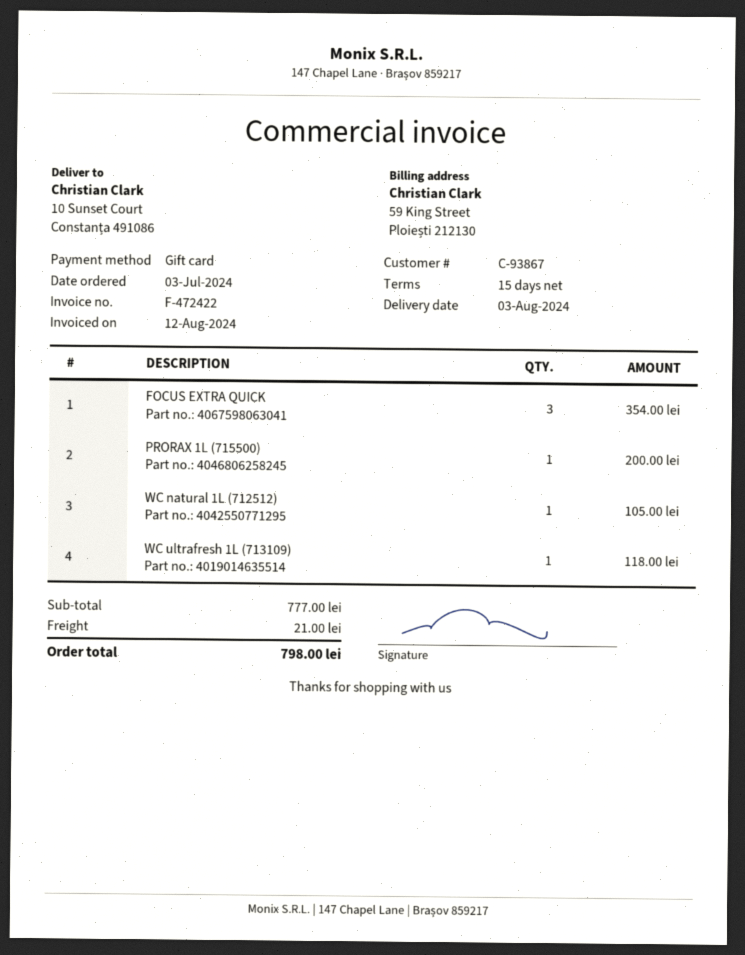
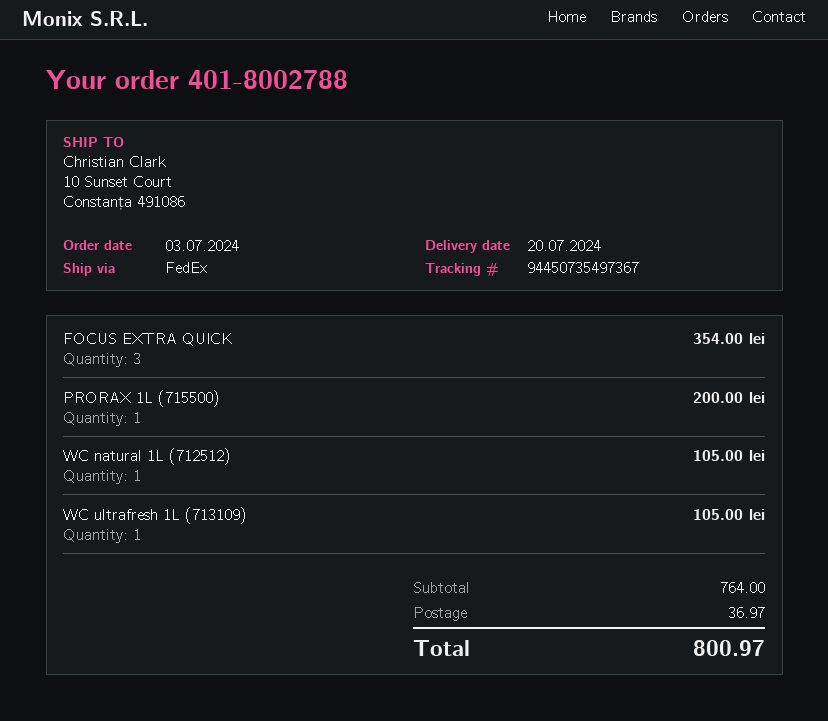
delivery date: 2024-08-03 -> 2024-07-20
WC ultrafresh 1L (713109): 1 for 118.00 -> 1 for 105.00
subtotal: 777.00 -> 764.00
shipping: 21.00 -> 36.97
total: 798.00 -> 800.97

